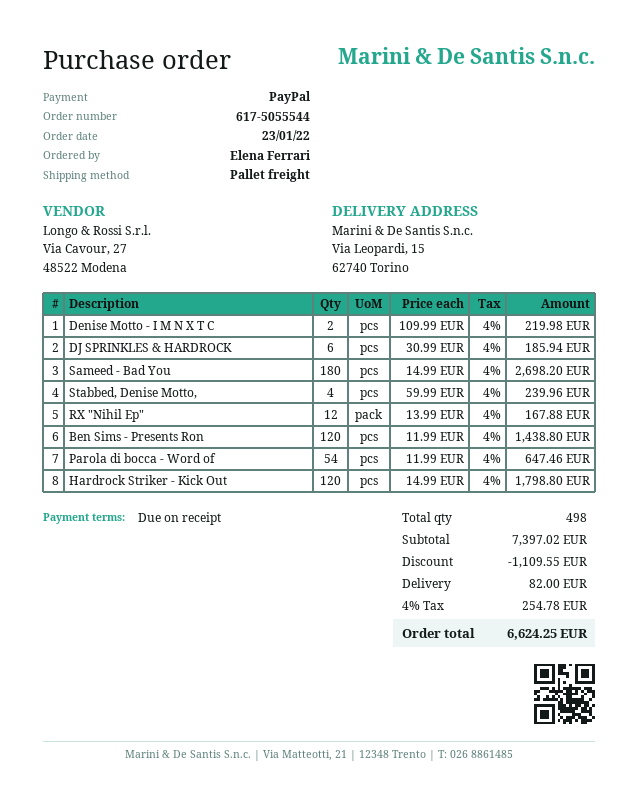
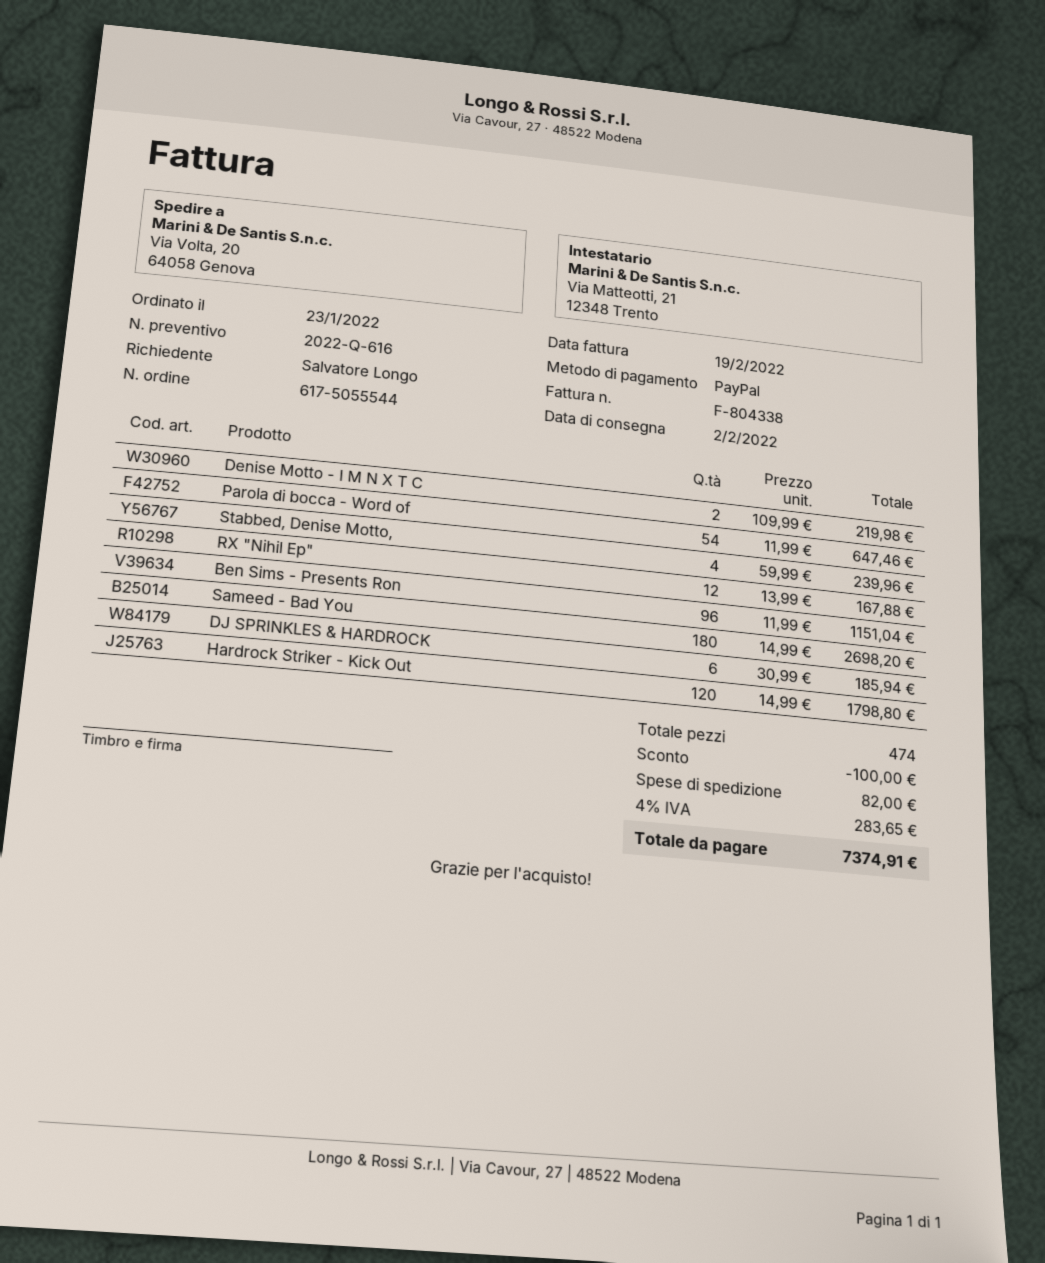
ordered by: Elena Ferrari -> Salvatore Longo
ship to: Via Leopardi, 15, 62740 Torino -> Via Volta, 20, 64058 Genova
Ben Sims - Presents Ron: 120 x 11.99 = 1438.80 -> 96 x 11.99 = 1151.04
total quantity: 498 -> 474
discount: 1109.55 -> 100.00
tax: 4% = 254.78 -> 4% = 283.65
total: 6624.25 -> 7374.91

